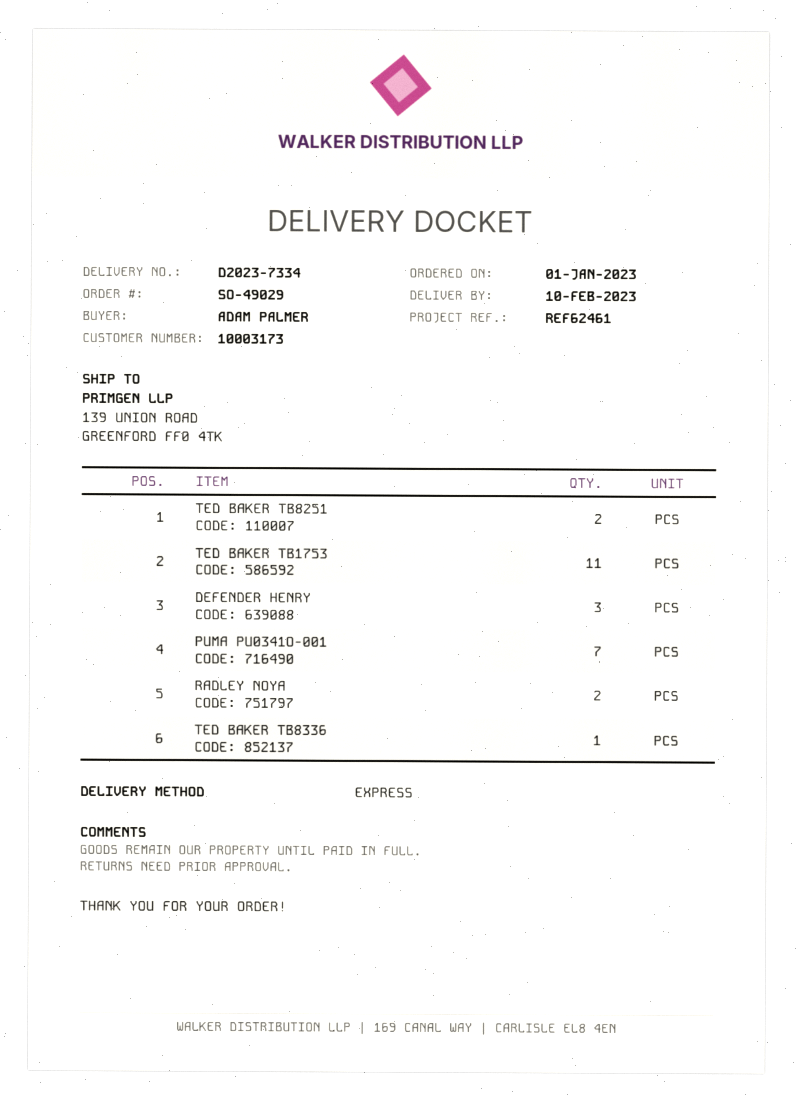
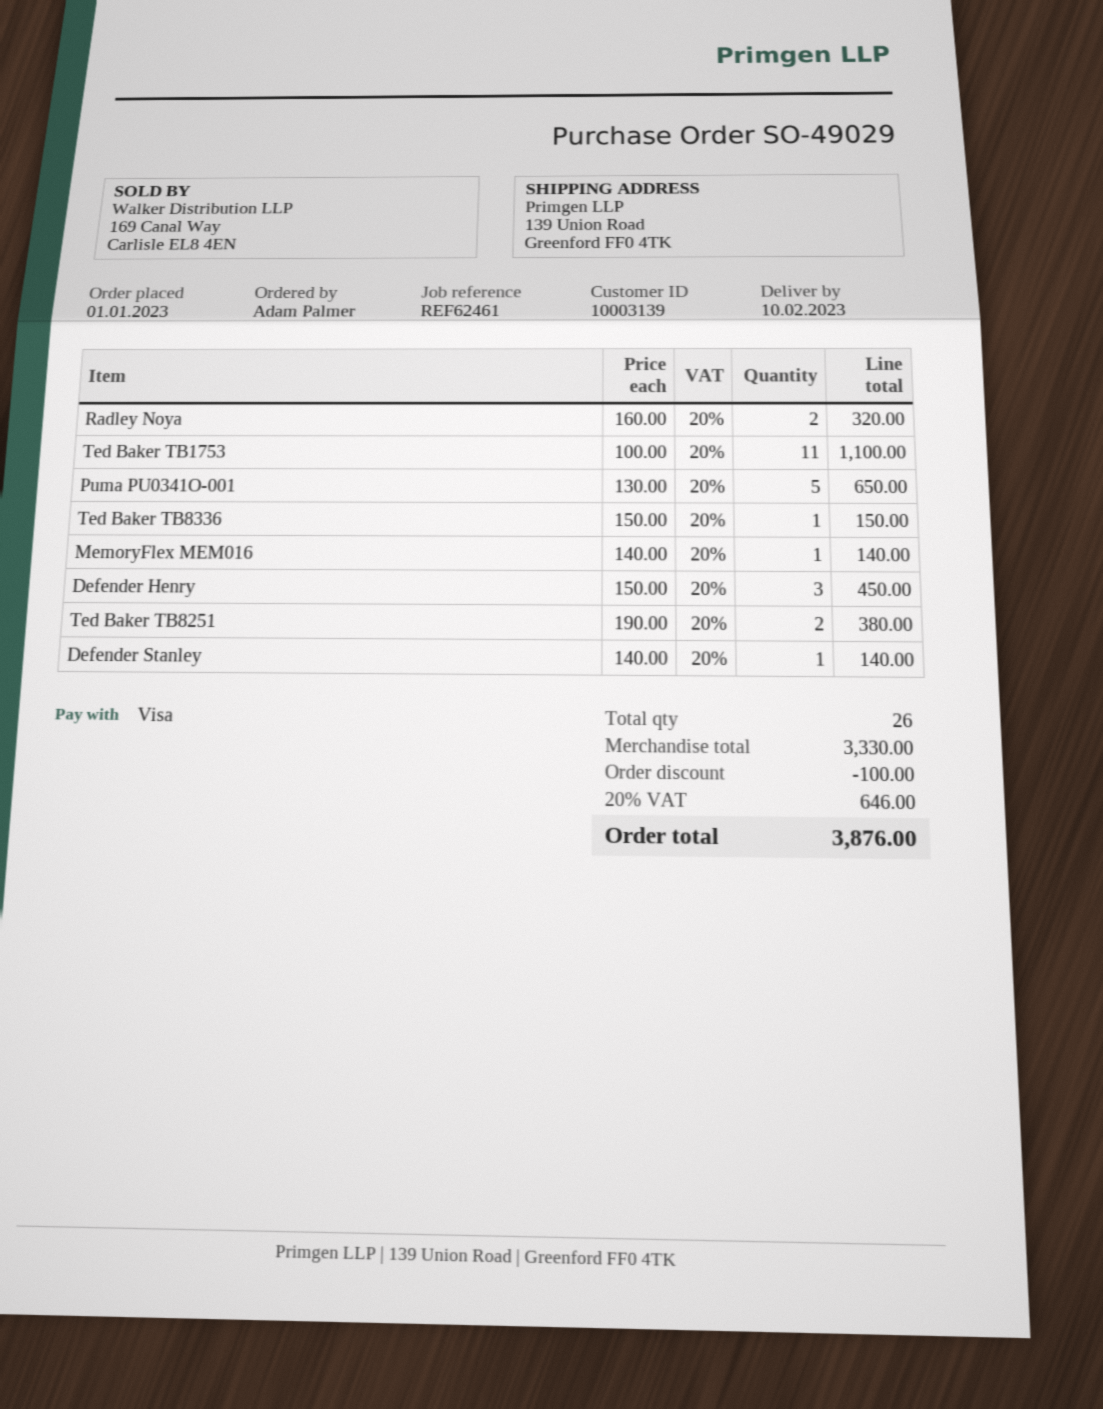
customer number: 10003173 -> 10003139
PUMA PU0341O-001: 7 -> 5
MemoryFlex MEM016: none -> 1
Defender Stanley: none -> 1

